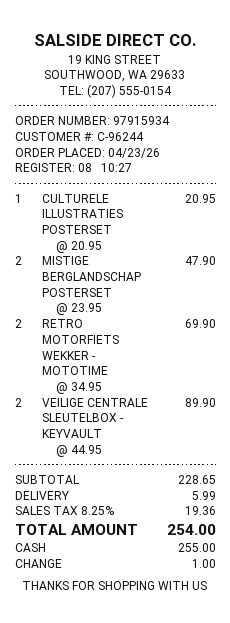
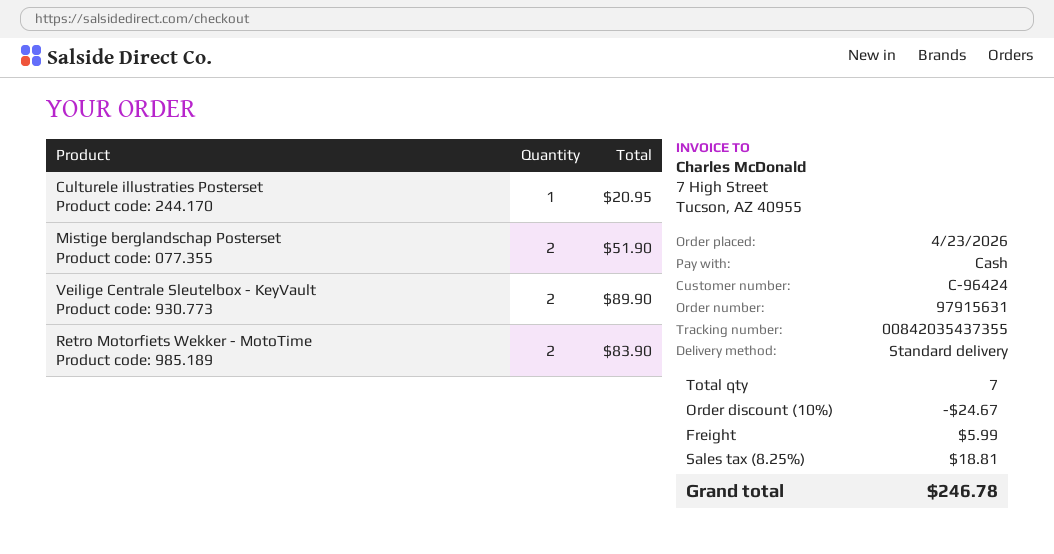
order number: 97915934 -> 97915631
customer number: C-96244 -> C-96424
MISTIGE BERGLANDSCHAP POSTERSET: 2 for 47.90 -> 2 for 51.90
RETRO MOTORFIETS WEKKER - MOTOTIME: 2 for 69.90 -> 2 for 83.90
discount: none -> 10% = 24.67
tax: 8.25% = 19.36 -> 8.25% = 18.81
total: 254.00 -> 246.78

